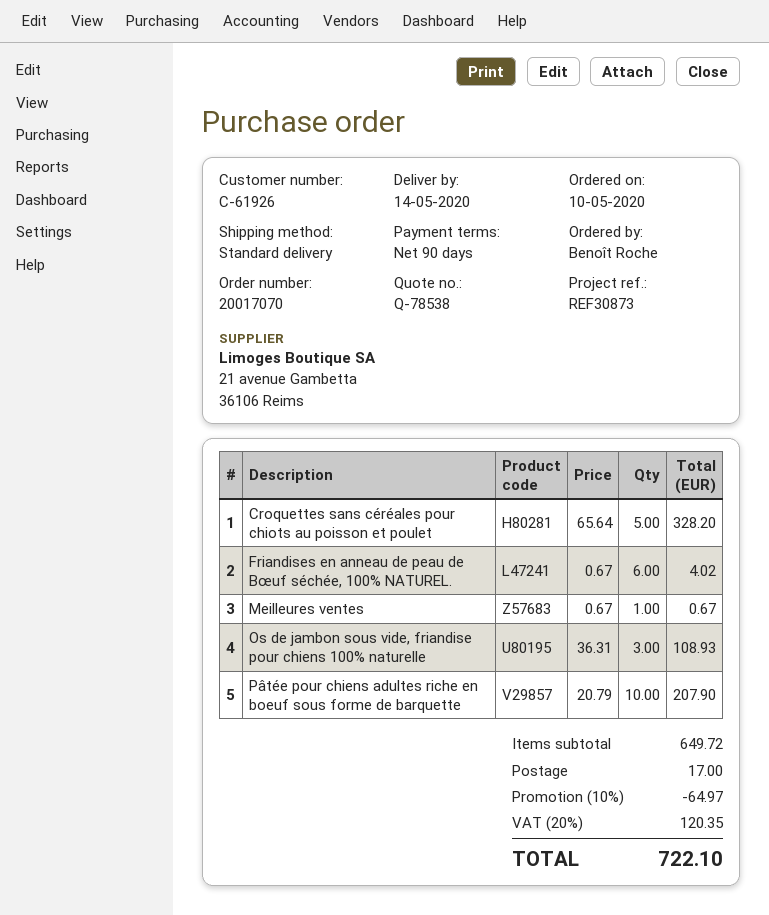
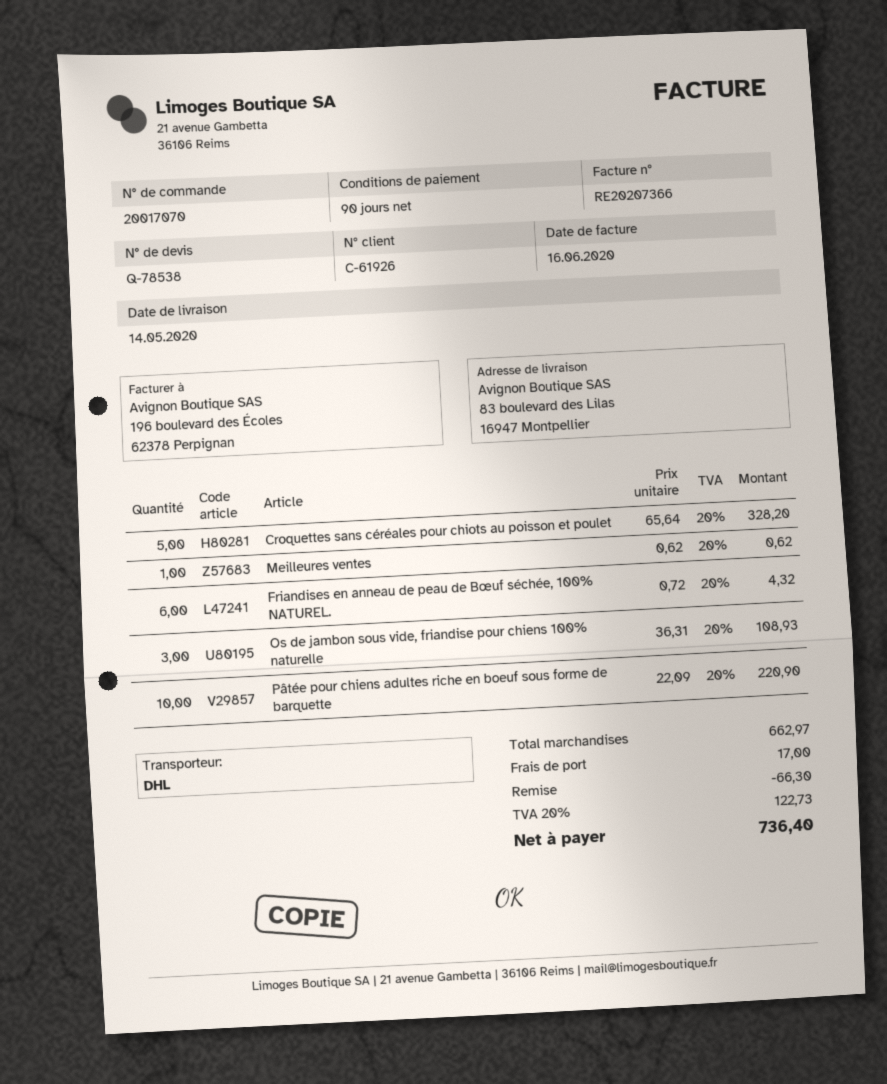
shipping method: standard -> DHL
Friandises en anneau de peau de Bœuf séchée, 100% NATUREL.: 6 x 0.67 = 4.02 -> 6 x 0.72 = 4.32
Meilleures ventes: 1 x 0.67 = 0.67 -> 1 x 0.62 = 0.62
Pâtée pour chiens adultes riche en boeuf sous forme de barquette: 10 x 20.79 = 207.90 -> 10 x 22.09 = 220.90
subtotal: 649.72 -> 662.97
discount: 64.97 -> 66.30
tax: 20% = 120.35 -> 20% = 122.73
total: 722.10 -> 736.40

